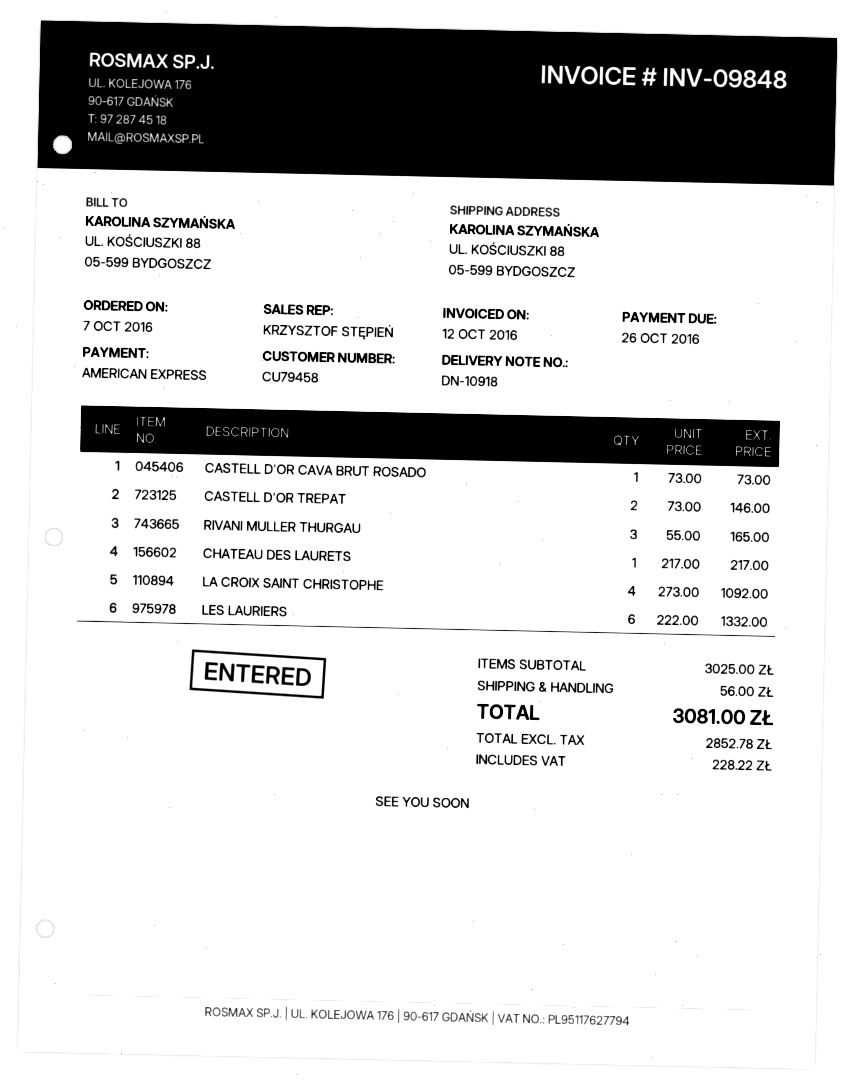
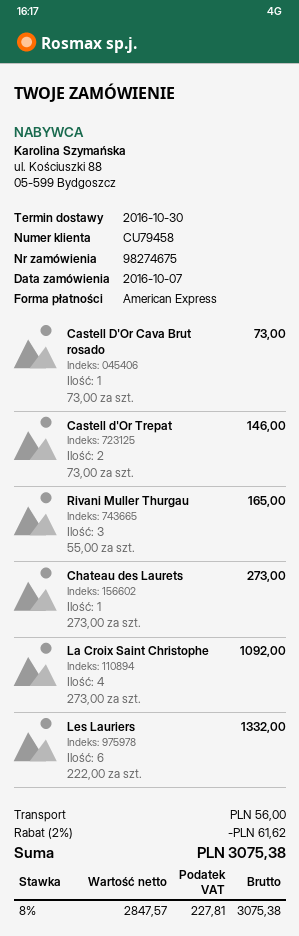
CHATEAU DES LAURETS: 1 x 217.00 = 217.00 -> 1 x 273.00 = 273.00
discount: none -> 2% = 61.62
net: 2852.78 -> 2847.57
tax: 228.22 -> 227.81
total: 3081.00 -> 3075.38

